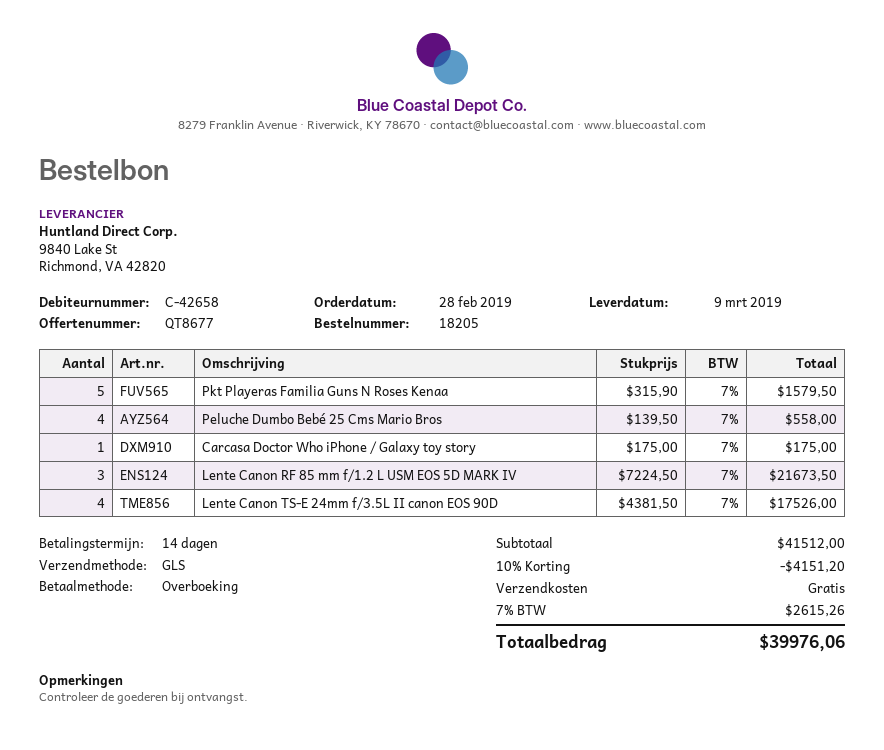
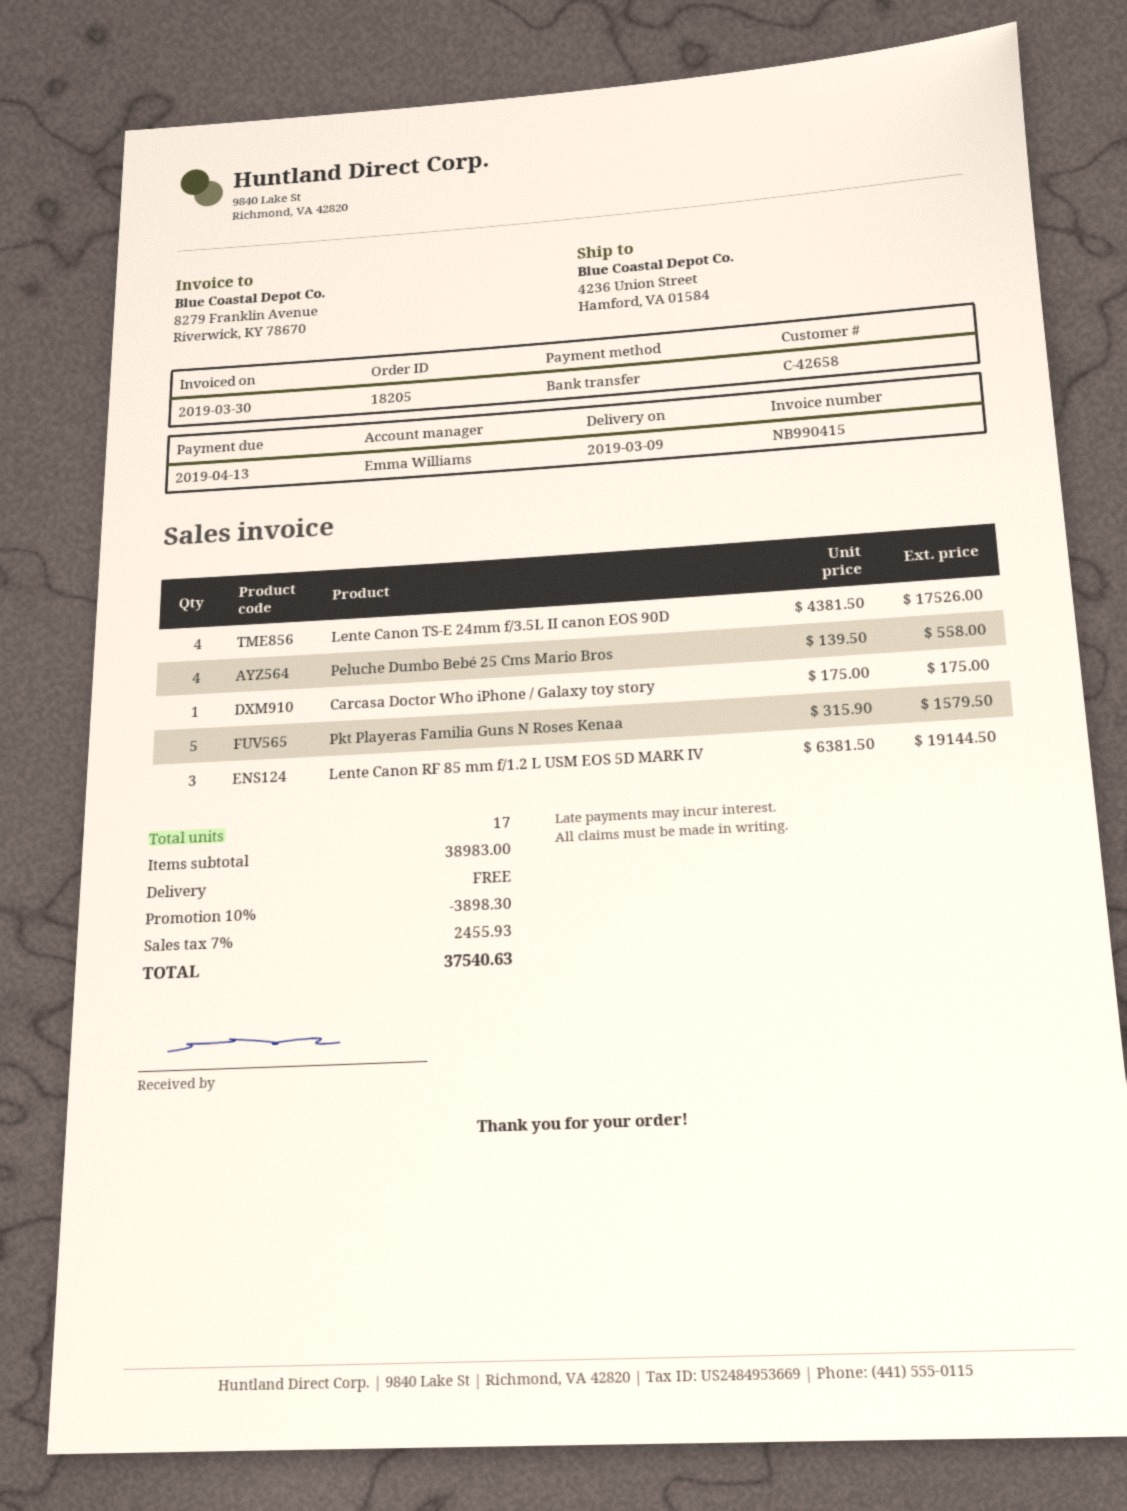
Lente Canon RF 85 mm f/1.2 L USM EOS 5D MARK IV: 3 x 7224.50 = 21673.50 -> 3 x 6381.50 = 19144.50
subtotal: 41512.00 -> 38983.00
discount: 10% = 4151.20 -> 10% = 3898.30
tax: 7% = 2615.26 -> 7% = 2455.93
total: 39976.06 -> 37540.63

